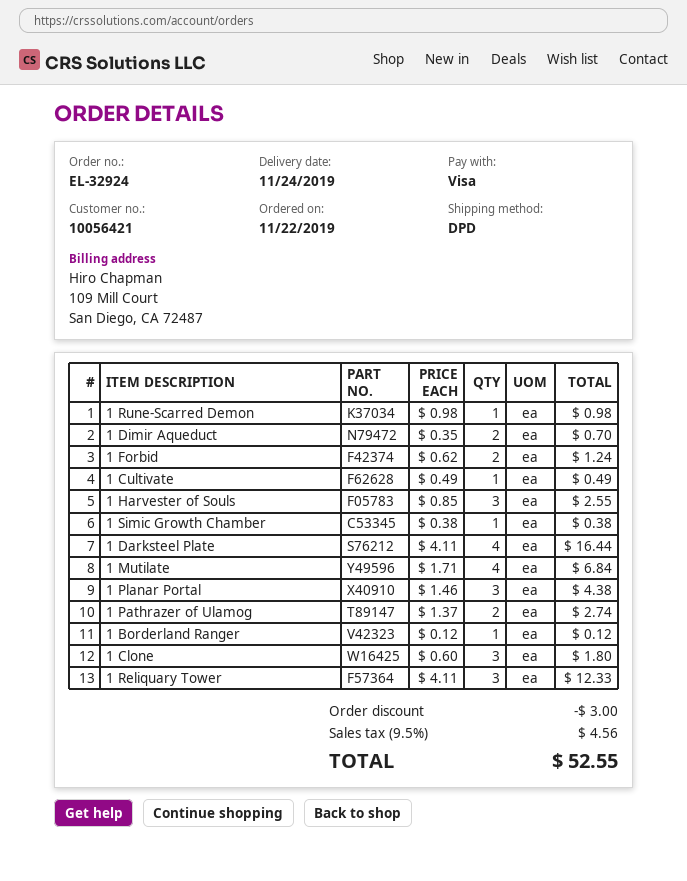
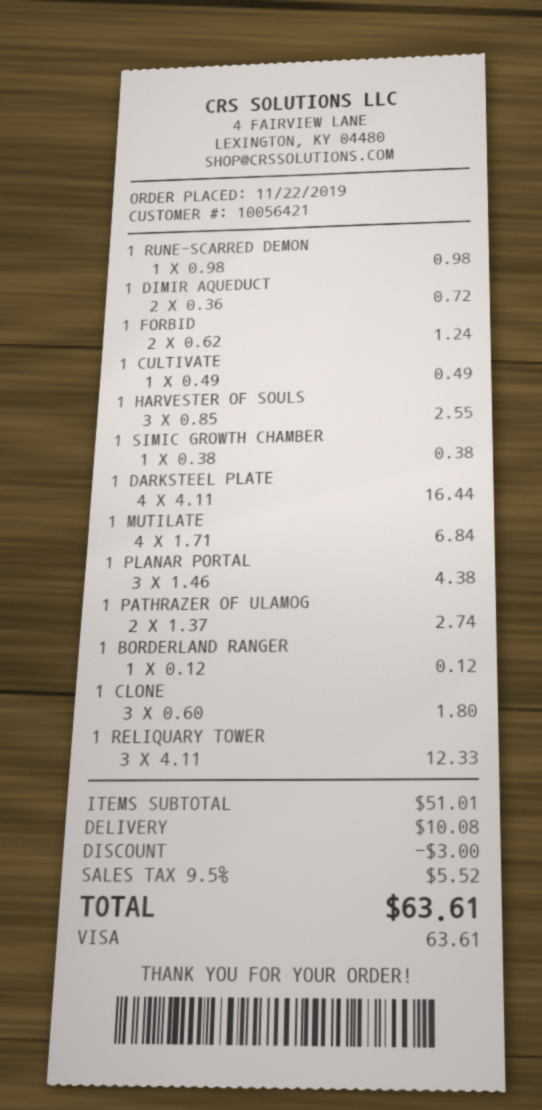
1 Dimir Aqueduct: 2 x 0.35 = 0.70 -> 2 x 0.36 = 0.72
shipping: none -> 10.08
tax: 9.5% = 4.56 -> 9.5% = 5.52
total: 52.55 -> 63.61

